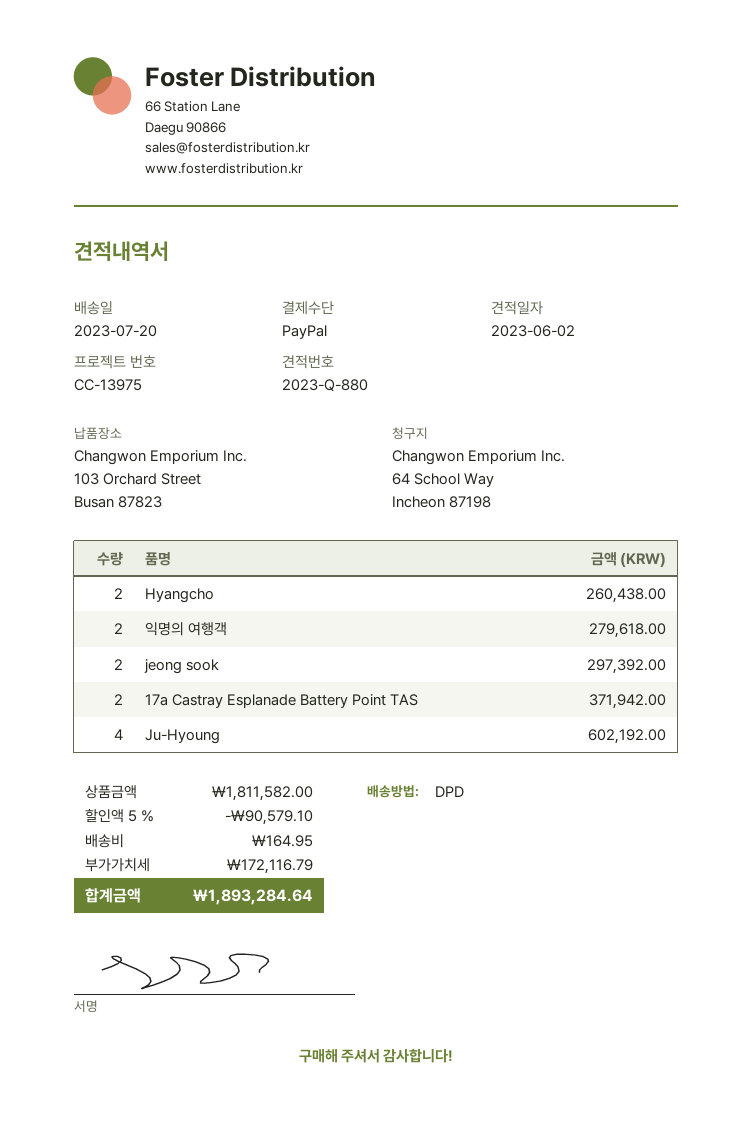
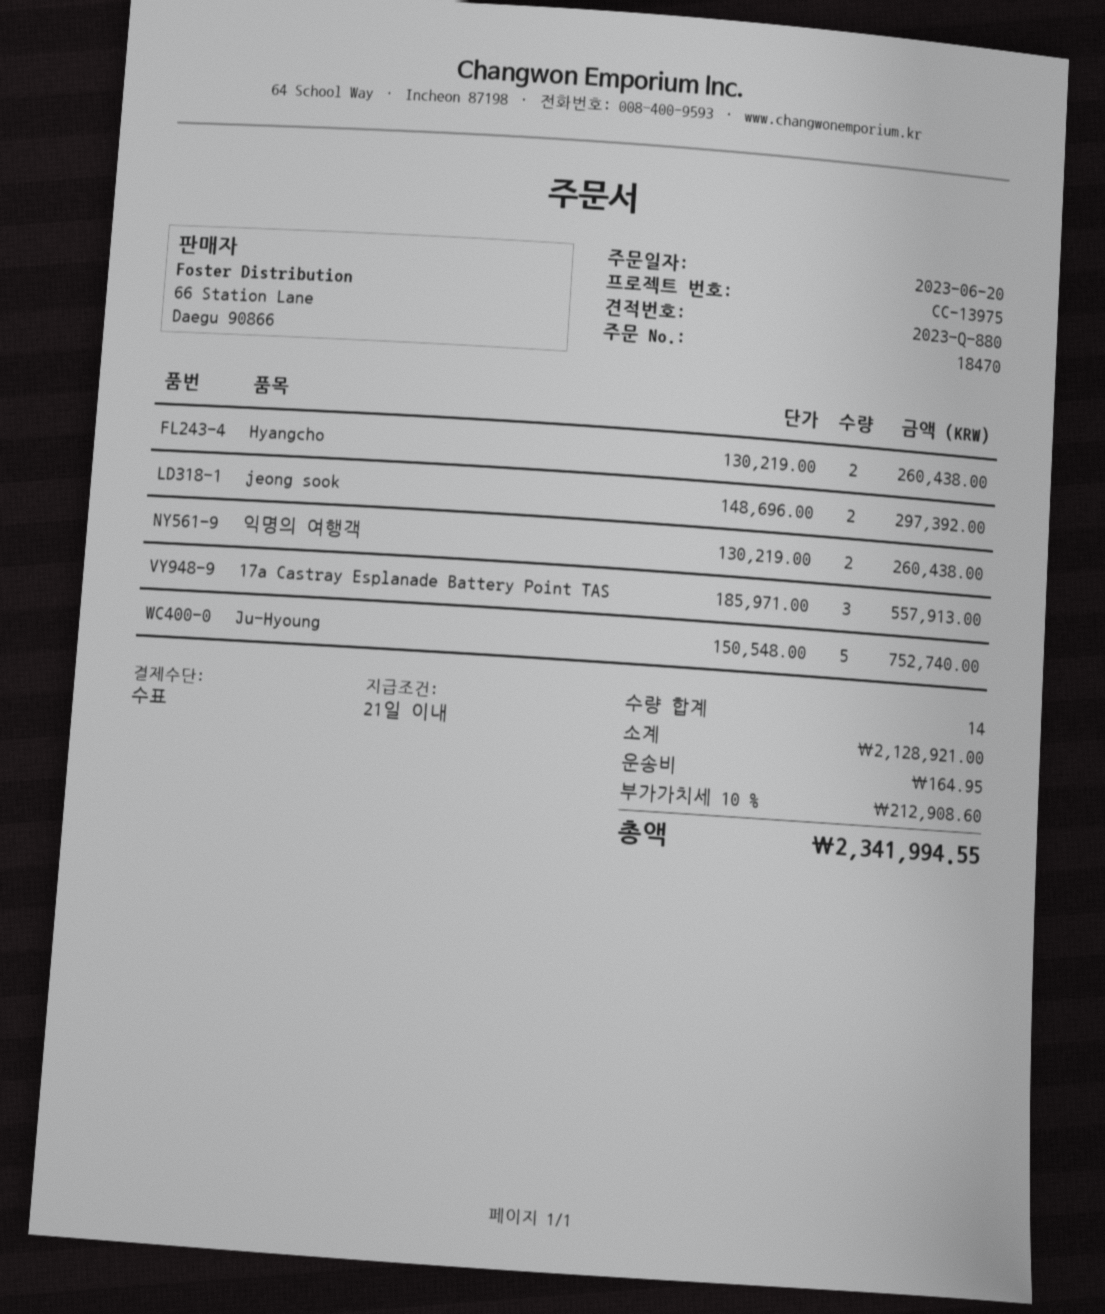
payment method: PayPal -> cheque
익명의 여행객: 2 for 279618.00 -> 2 for 260438.00
17a Castray Esplanade Battery Point TAS: 2 for 371942.00 -> 3 for 557913.00
Ju-Hyoung: 4 for 602192.00 -> 5 for 752740.00
subtotal: 1811582.00 -> 2128921.00
discount: 5% = 90579.10 -> none
tax: 172116.79 -> 212908.60
total: 1893284.64 -> 2341994.55

